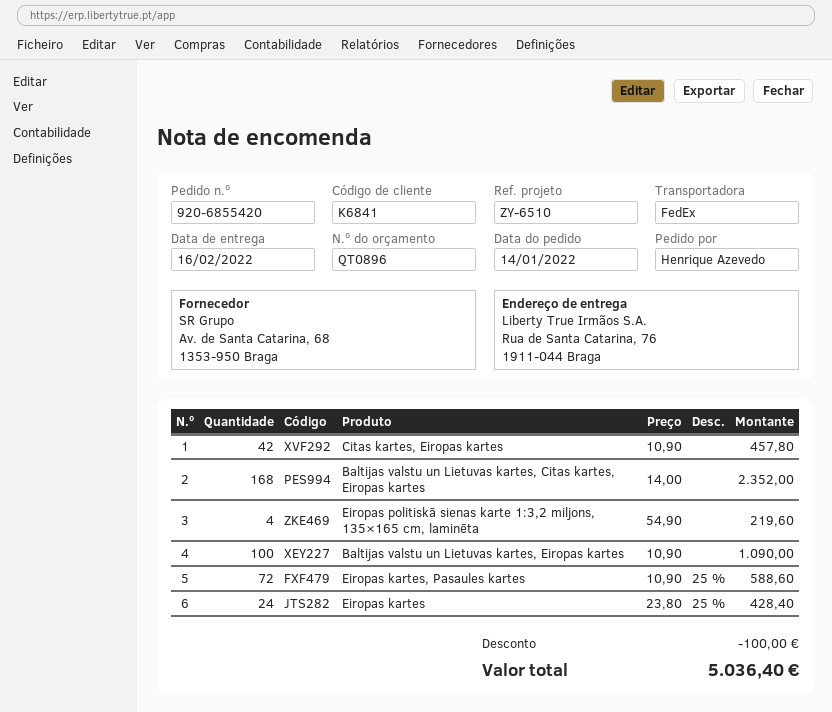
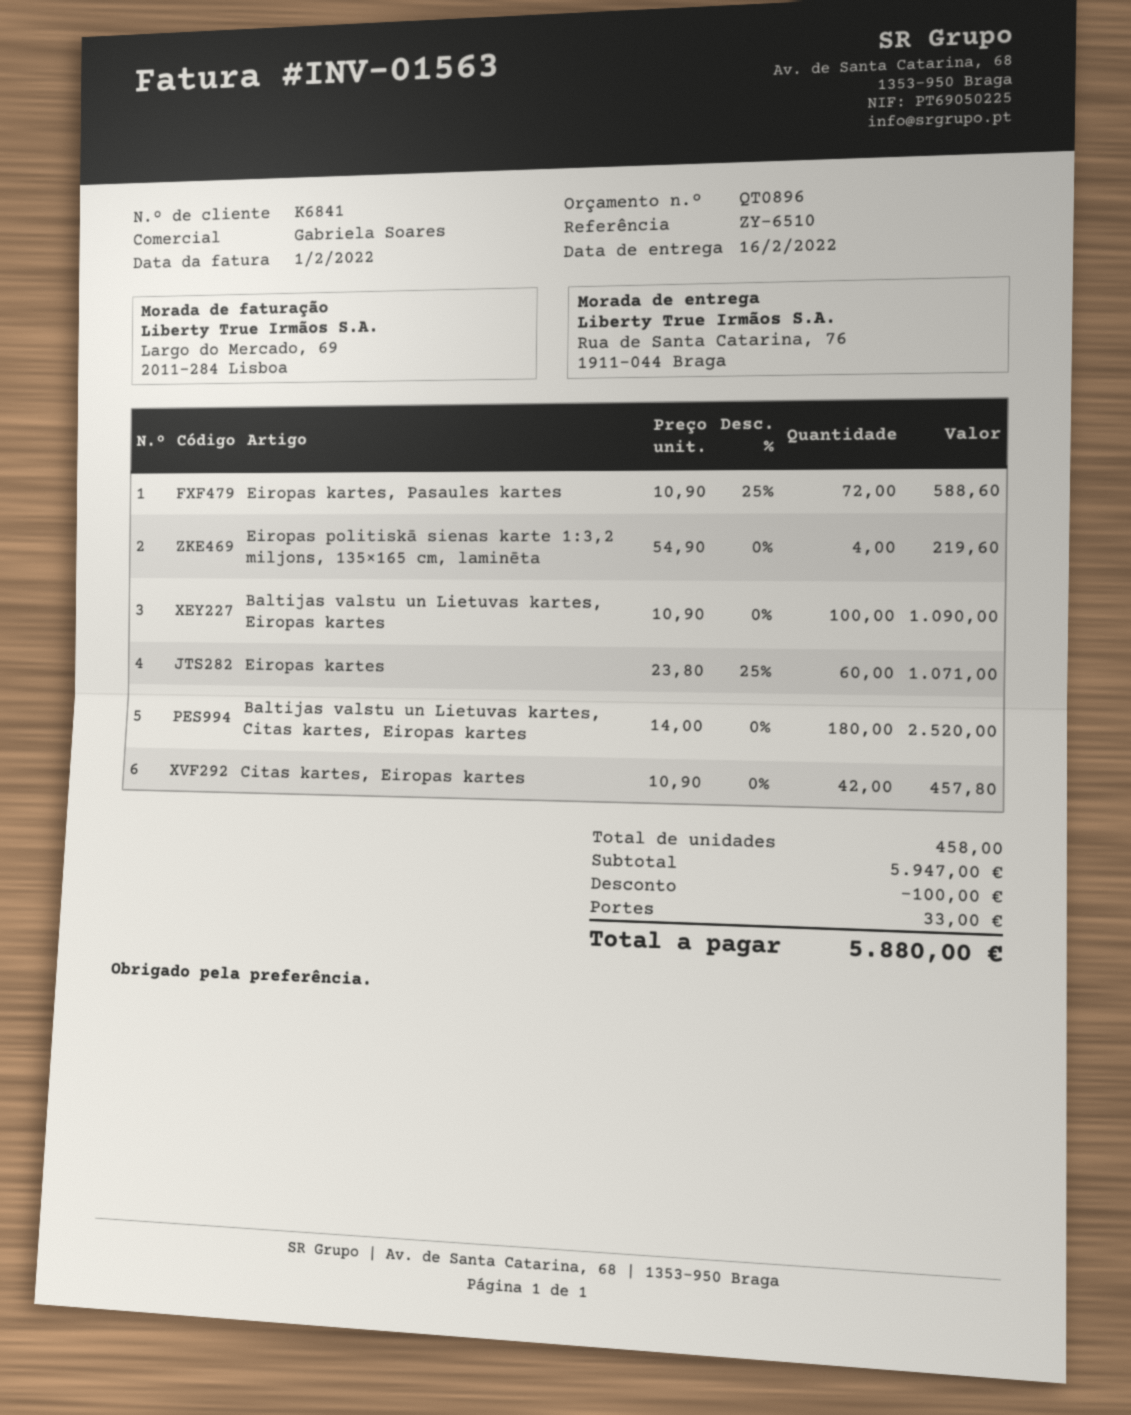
Baltijas valstu un Lietuvas kartes, Citas kartes, Eiropas kartes: 168 x 14.00 = 2352.00 -> 180 x 14.00 = 2520.00
Eiropas kartes: 24 x 23.80 - 25% = 428.40 -> 60 x 23.80 - 25% = 1071.00
shipping: none -> 33.00
total: 5036.40 -> 5880.00

